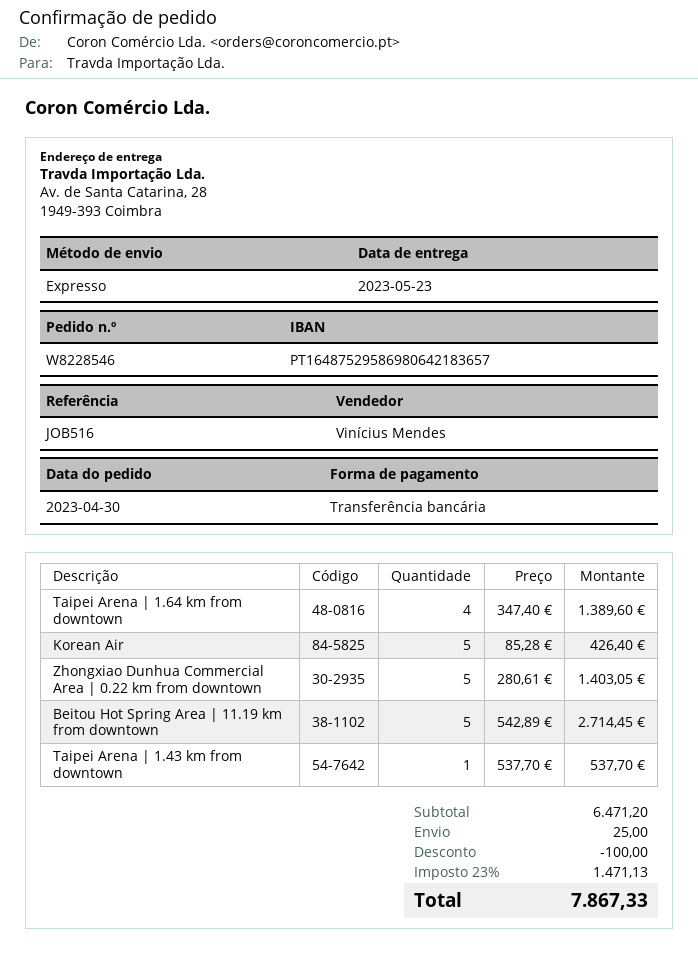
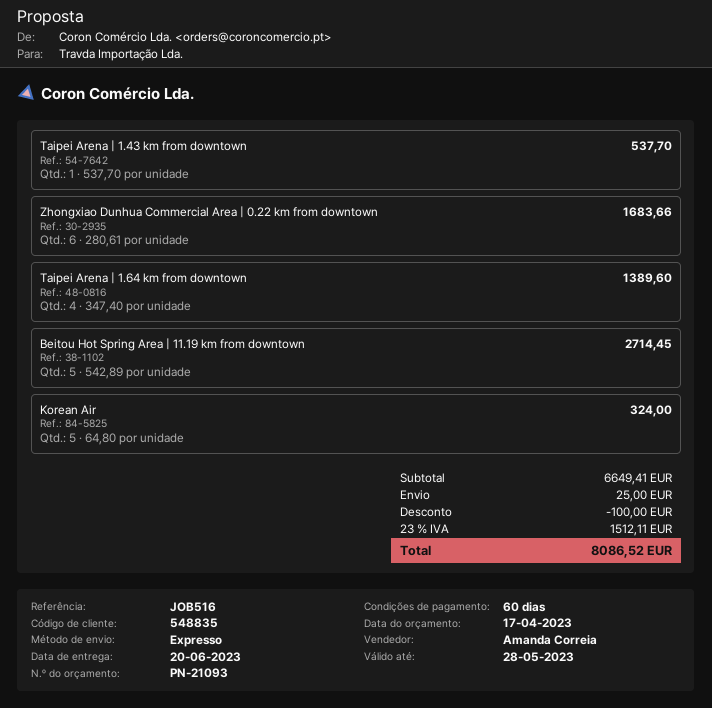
delivery date: 2023-05-23 -> 2023-06-20
sales rep: Vinícius Mendes -> Amanda Correia
Korean Air: 5 x 85.28 = 426.40 -> 5 x 64.80 = 324.00
Zhongxiao Dunhua Commercial Area | 0.22 km from downtown: 5 x 280.61 = 1403.05 -> 6 x 280.61 = 1683.66
subtotal: 6471.20 -> 6649.41
tax: 23% = 1471.13 -> 23% = 1512.11
total: 7867.33 -> 8086.52

